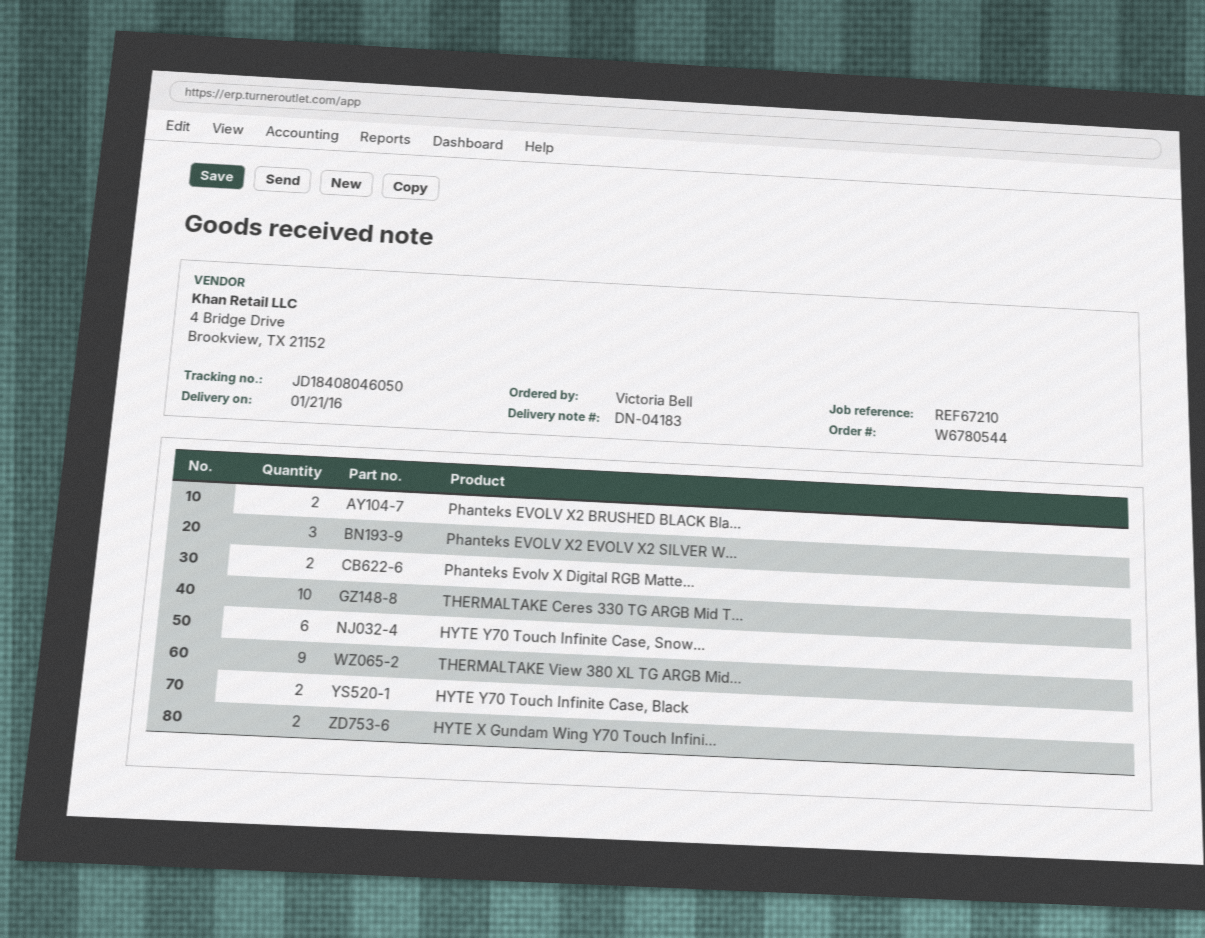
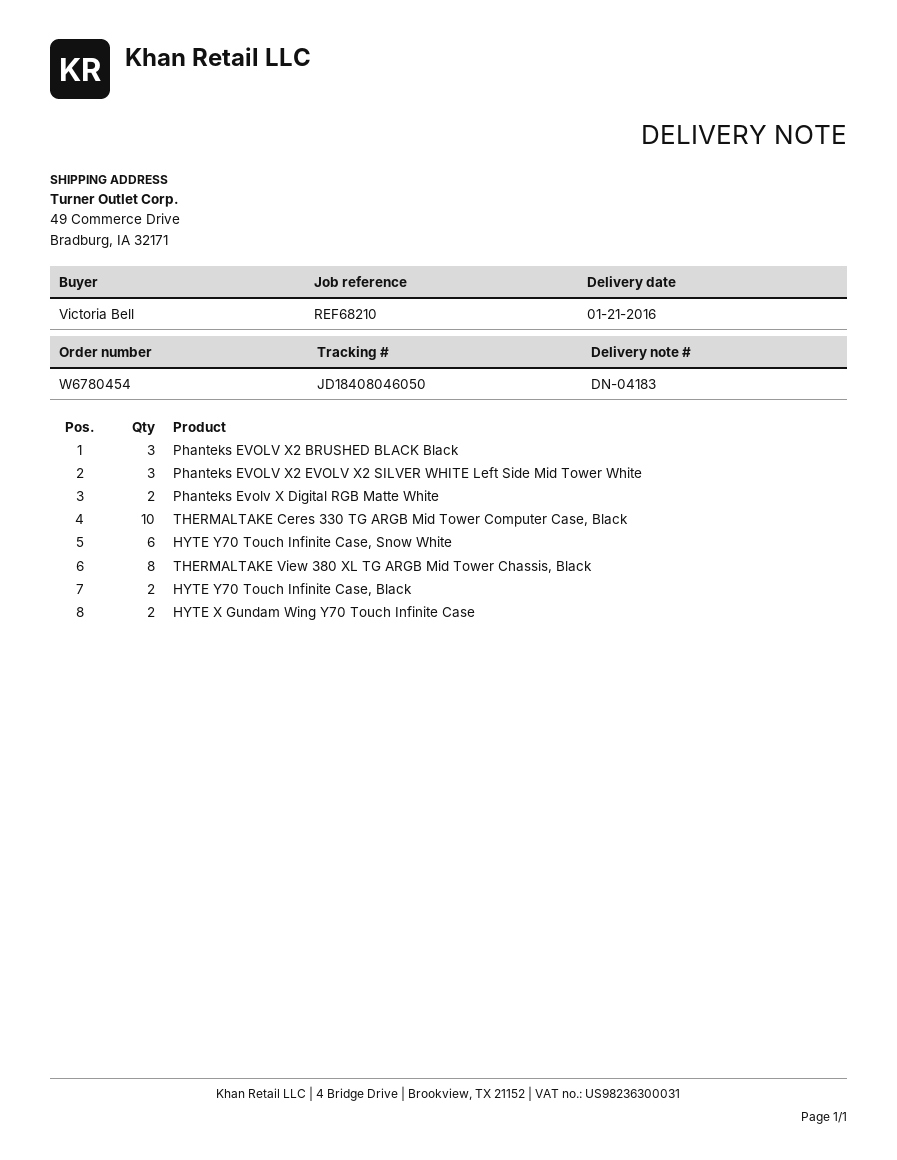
order number: W6780544 -> W6780454
reference: REF67210 -> REF68210
Phanteks EVOLV X2 BRUSHED BLACK Bla...: 2 -> 3
THERMALTAKE View 380 XL TG ARGB Mid...: 9 -> 8

